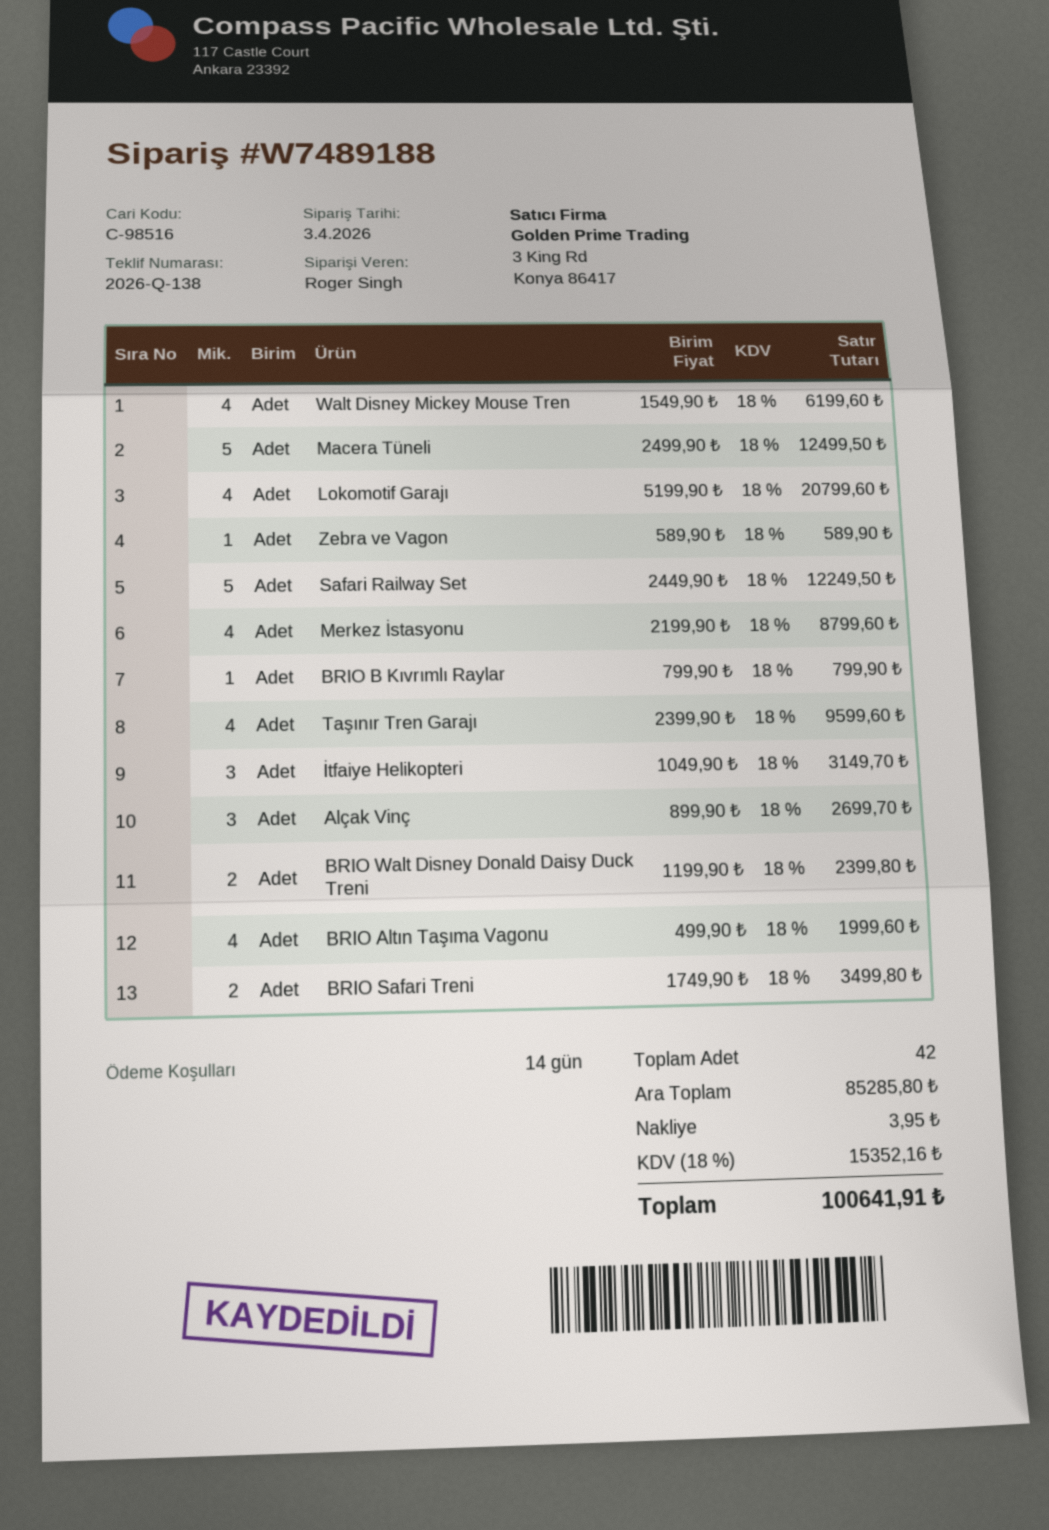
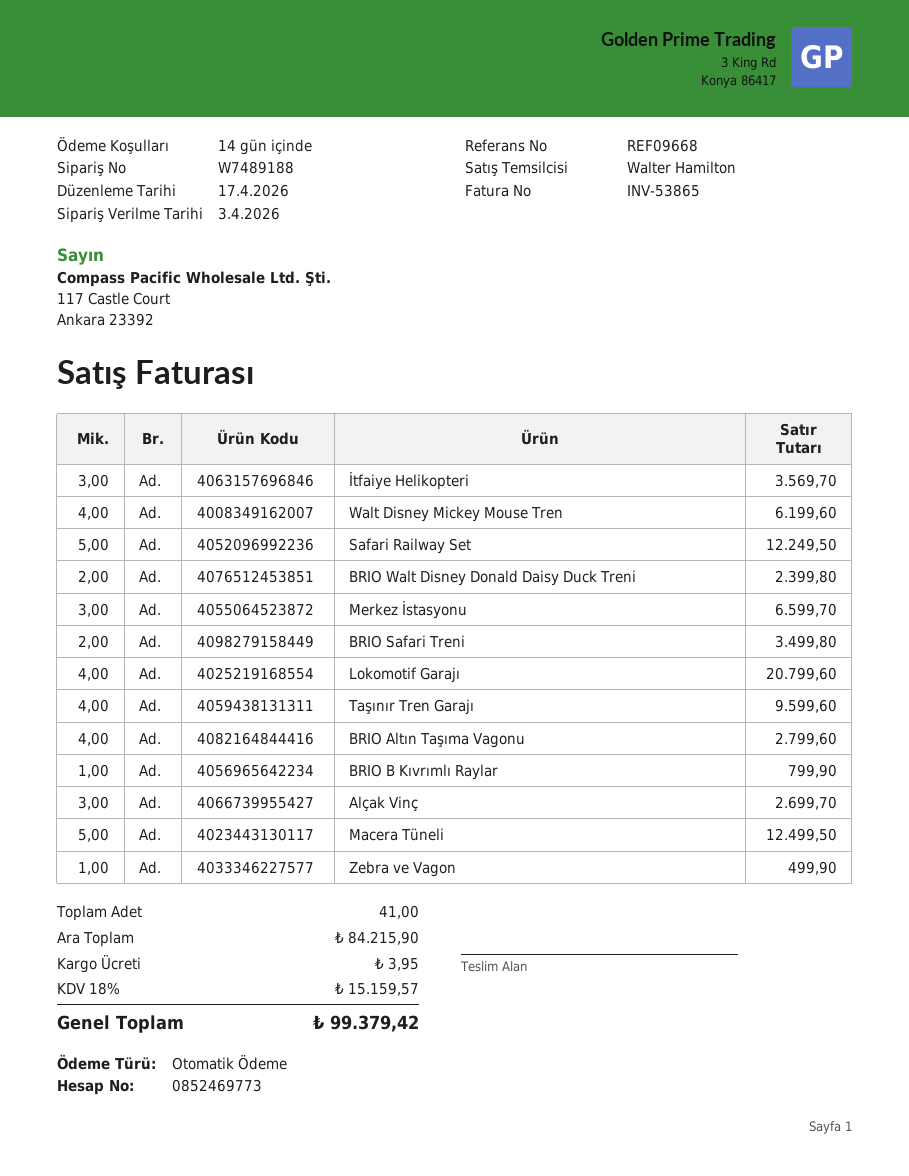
Zebra ve Vagon: 1 for 589.90 -> 1 for 499.90
Merkez İstasyonu: 4 for 8799.60 -> 3 for 6599.70
İtfaiye Helikopteri: 3 for 3149.70 -> 3 for 3569.70
BRIO Altın Taşıma Vagonu: 4 for 1999.60 -> 4 for 2799.60
total quantity: 42 -> 41
subtotal: 85285.80 -> 84215.90
tax: 18% = 15352.16 -> 18% = 15159.57
total: 100641.91 -> 99379.42

